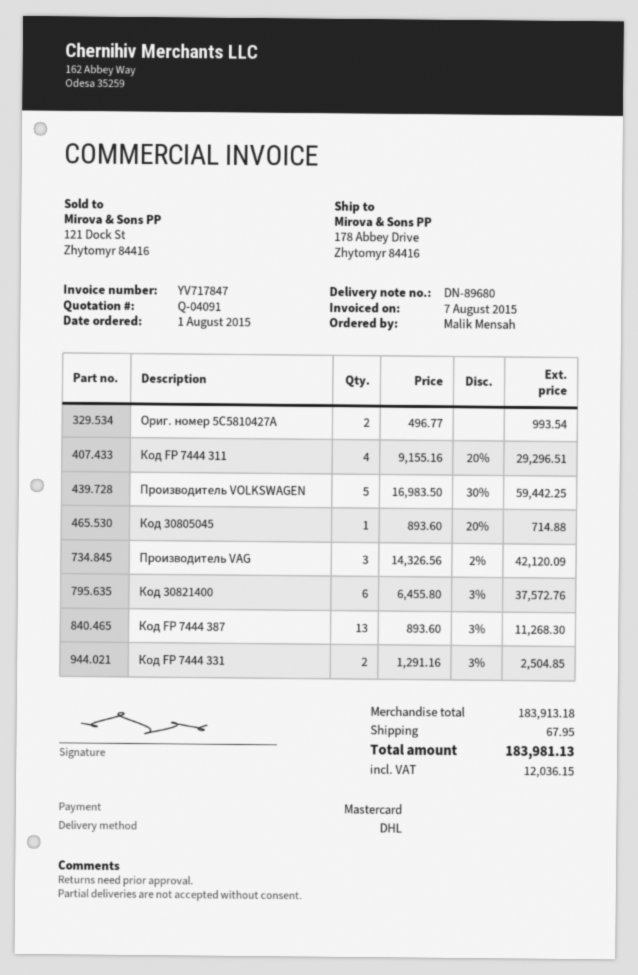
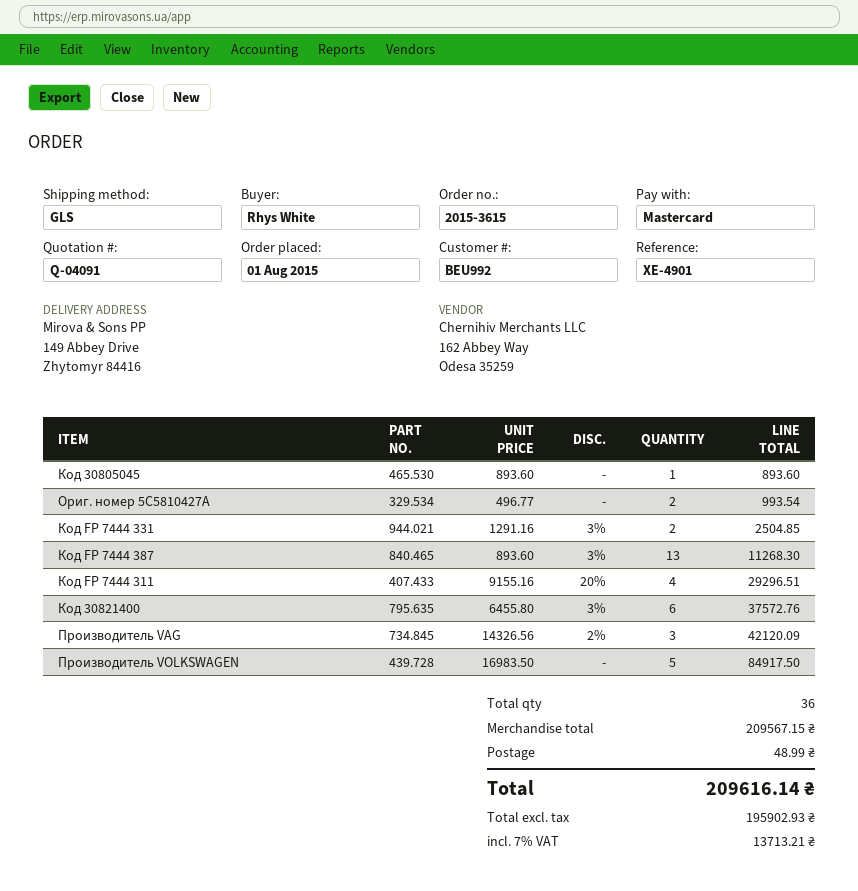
ordered by: Malik Mensah -> Rhys White
shipping method: DHL -> GLS
ship to: 178 Abbey Drive, Zhytomyr 84416 -> 149 Abbey Drive, Zhytomyr 84416
Производитель VOLKSWAGEN: 5 x 16983.50 - 30% = 59442.25 -> 5 x 16983.50 = 84917.50
Код 30805045: 1 x 893.60 - 20% = 714.88 -> 1 x 893.60 = 893.60
subtotal: 183913.18 -> 209567.15
shipping: 67.95 -> 48.99
tax: 12036.15 -> 13713.21
total: 183981.13 -> 209616.14

